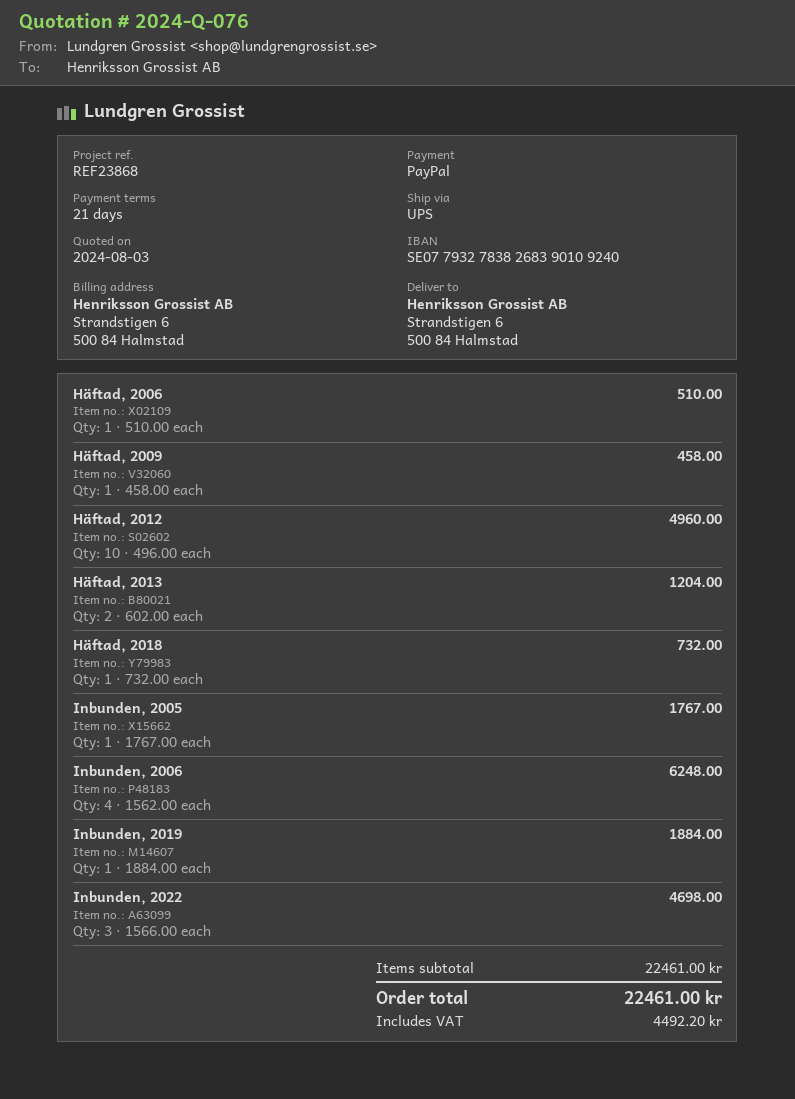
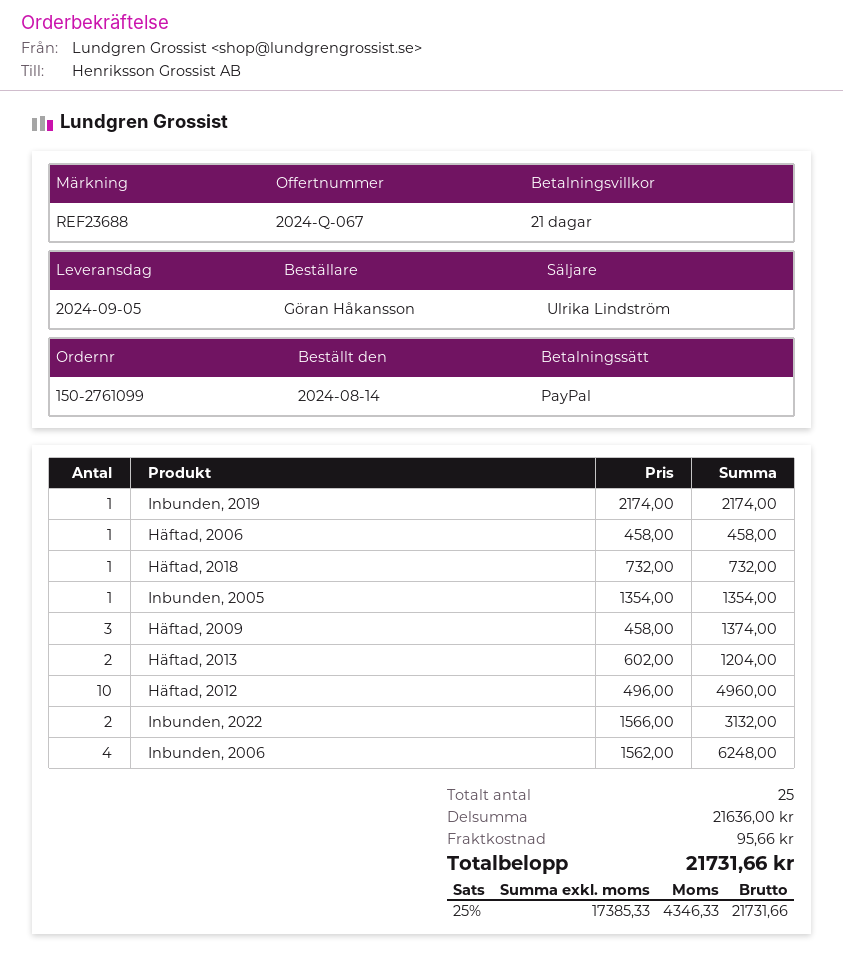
quote number: 2024-Q-076 -> 2024-Q-067
reference: REF23868 -> REF23688
Häftad, 2006: 1 x 510.00 = 510.00 -> 1 x 458.00 = 458.00
Häftad, 2009: 1 x 458.00 = 458.00 -> 3 x 458.00 = 1374.00
Inbunden, 2005: 1 x 1767.00 = 1767.00 -> 1 x 1354.00 = 1354.00
Inbunden, 2019: 1 x 1884.00 = 1884.00 -> 1 x 2174.00 = 2174.00
Inbunden, 2022: 3 x 1566.00 = 4698.00 -> 2 x 1566.00 = 3132.00
subtotal: 22461.00 -> 21636.00
shipping: none -> 95.66
tax: 4492.20 -> 4346.33
total: 22461.00 -> 21731.66

